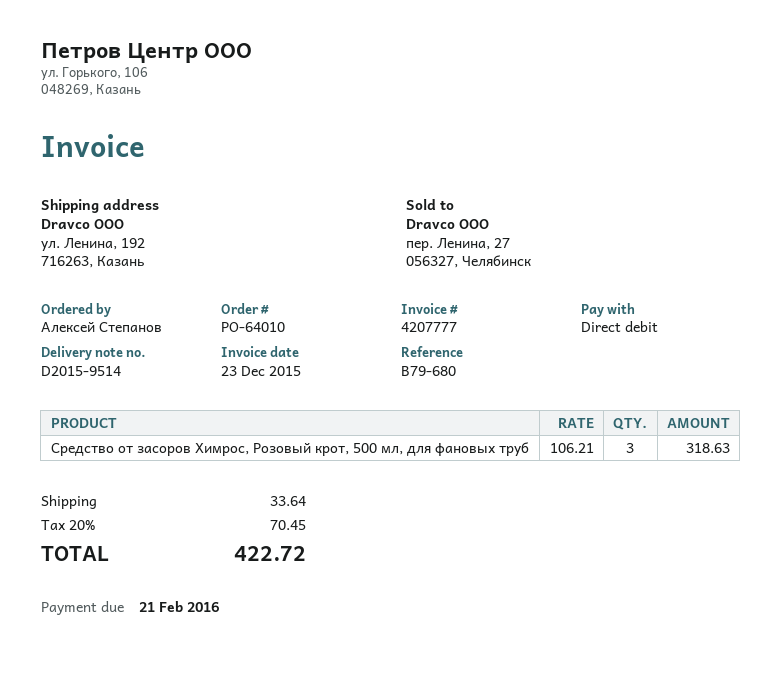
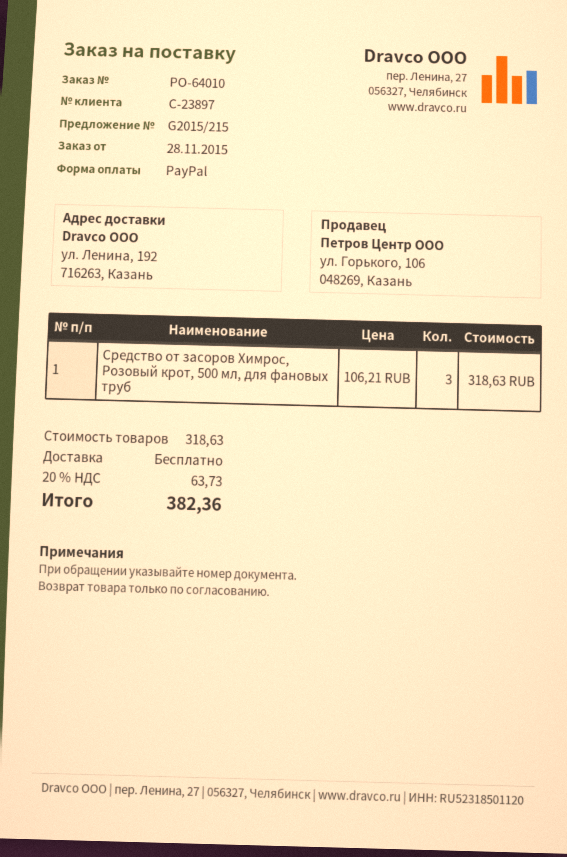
payment method: direct debit -> PayPal
shipping: 33.64 -> 0.00
tax: 20% = 70.45 -> 20% = 63.73
total: 422.72 -> 382.36

